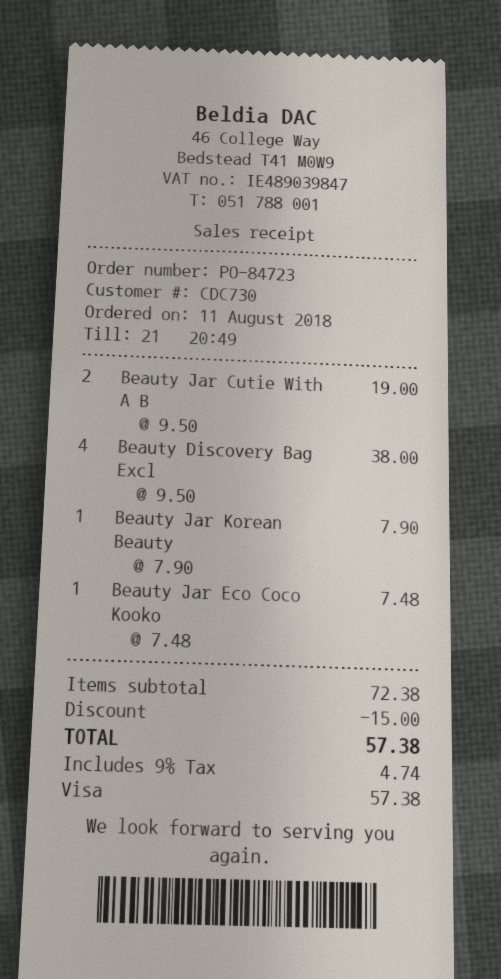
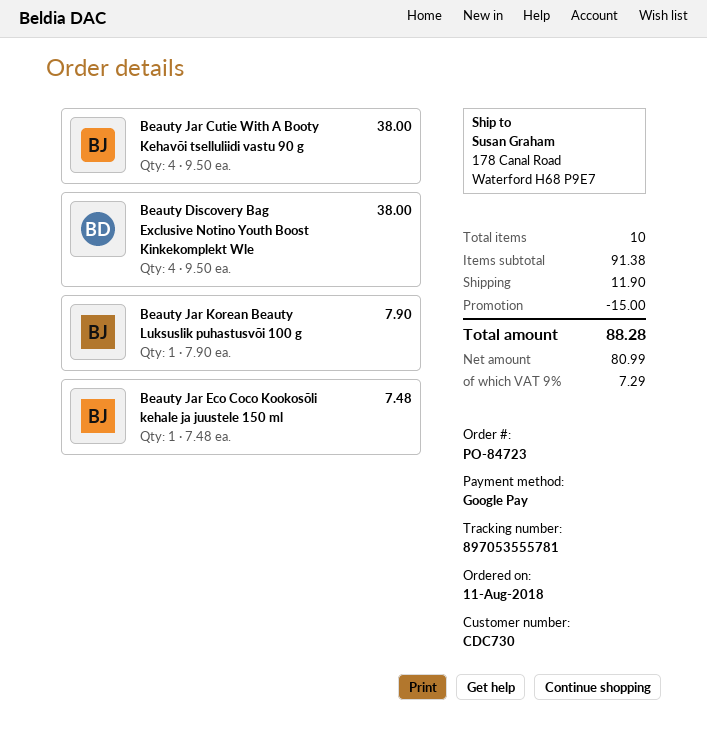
payment method: Visa -> Google Pay
Beauty Jar Cutie With A B: 2 x 9.50 = 19.00 -> 4 x 9.50 = 38.00
subtotal: 72.38 -> 91.38
shipping: none -> 11.90
tax: 9% = 4.74 -> 9% = 7.29
total: 57.38 -> 88.28

